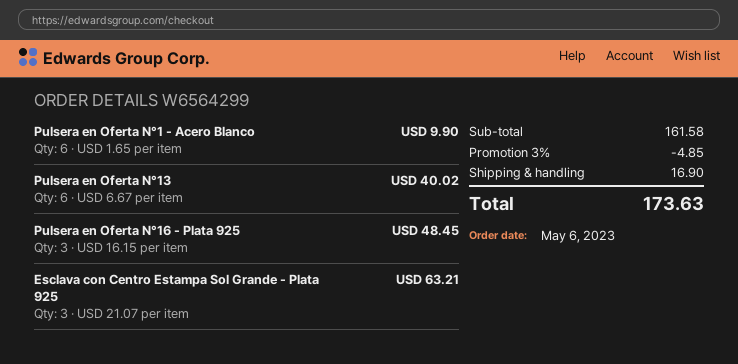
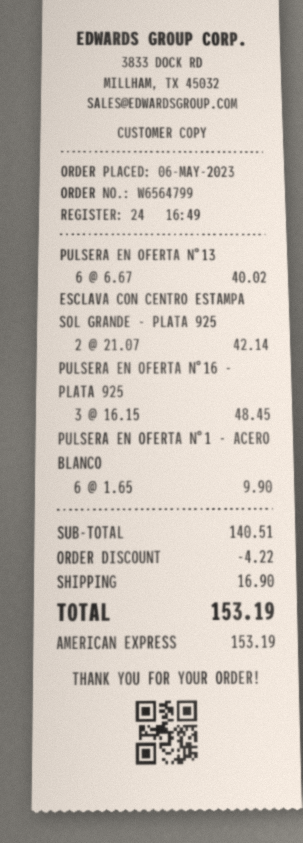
order number: W6564299 -> W6564799
Esclava con Centro Estampa Sol Grande - Plata 925: 3 x 21.07 = 63.21 -> 2 x 21.07 = 42.14
subtotal: 161.58 -> 140.51
discount: 4.85 -> 4.22
total: 173.63 -> 153.19

